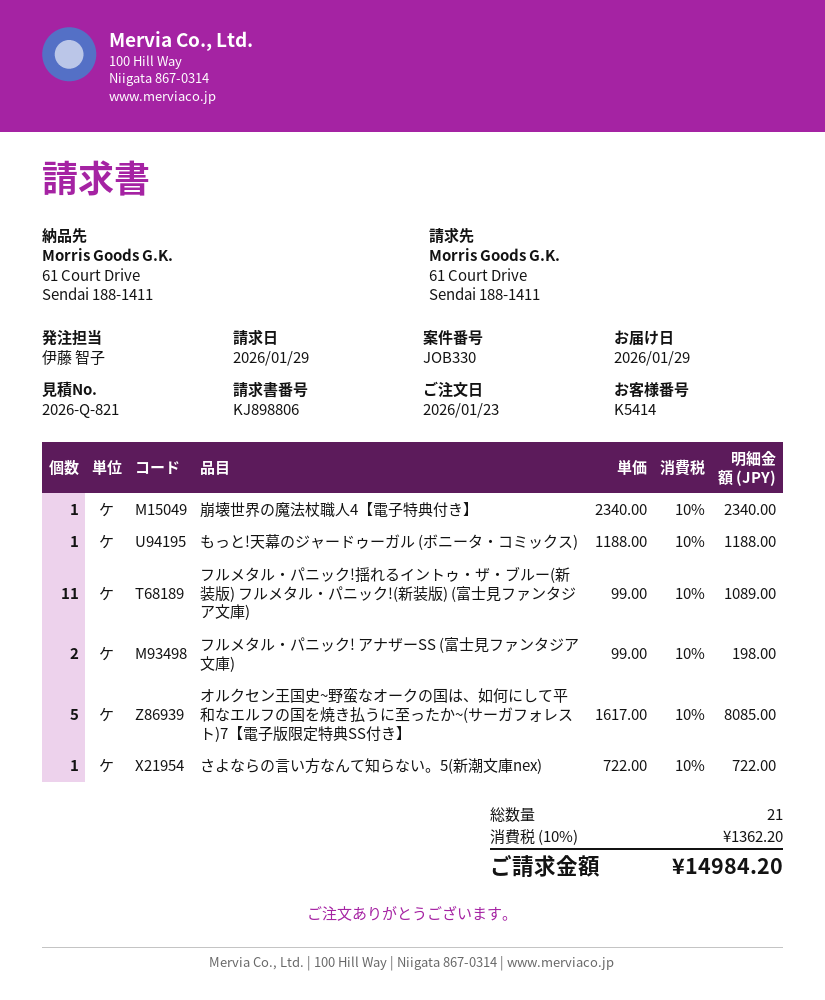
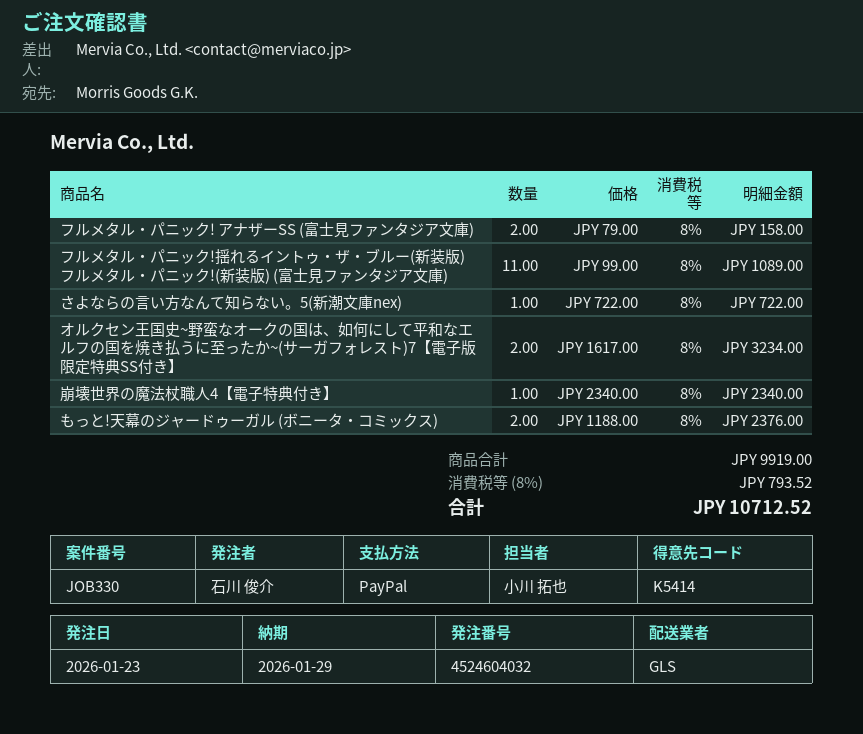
ordered by: 伊藤 智子 -> 石川 俊介
もっと!天幕のジャードゥーガル (ボニータ・コミックス): 1 x 1188.00 = 1188.00 -> 2 x 1188.00 = 2376.00
フルメタル・パニック! アナザーSS (富士見ファンタジア文庫): 2 x 99.00 = 198.00 -> 2 x 79.00 = 158.00
オルクセン王国史~野蛮なオークの国は、如何にして平和なエルフの国を焼き払うに至ったか~(サーガフォレスト)7【電子版限定特典SS付き】: 5 x 1617.00 = 8085.00 -> 2 x 1617.00 = 3234.00
tax: 10% = 1362.20 -> 8% = 793.52
total: 14984.20 -> 10712.52

